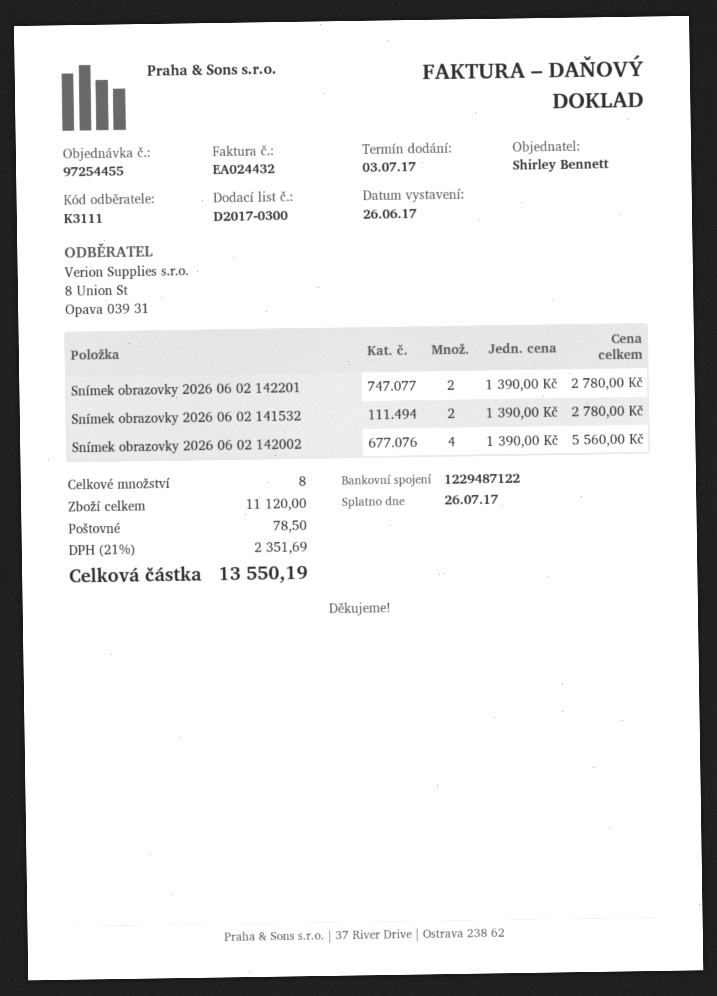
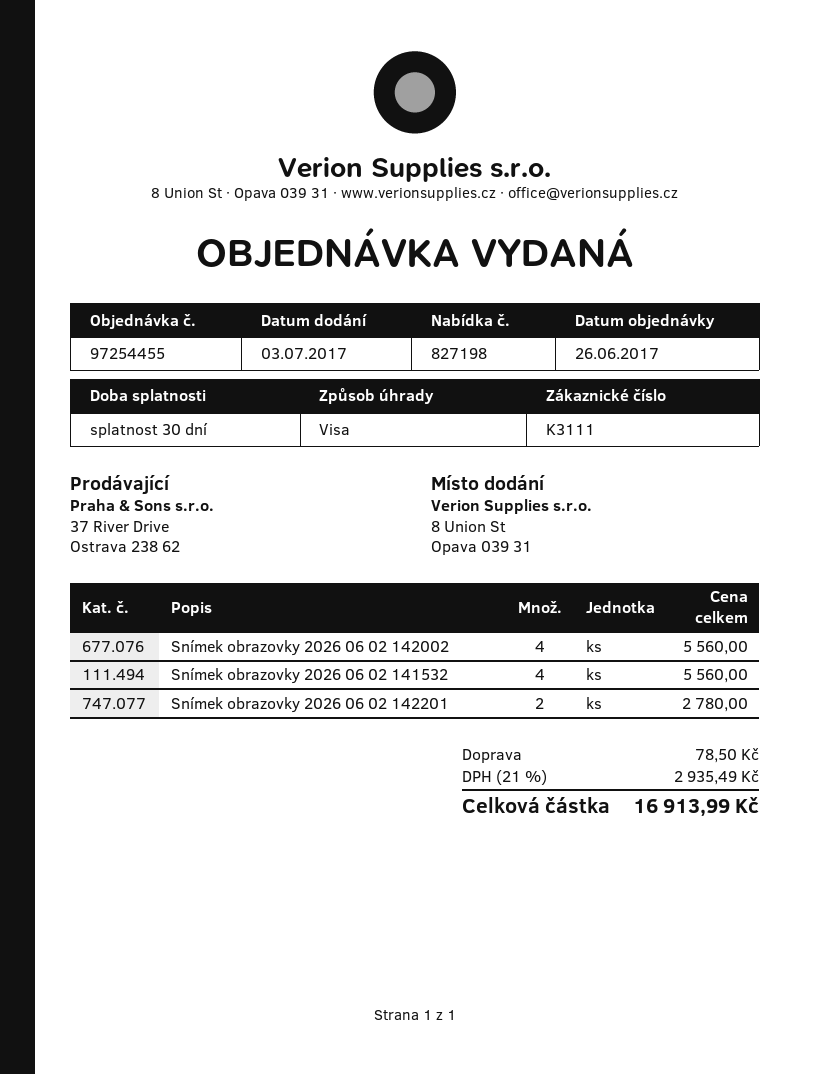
Snímek obrazovky 2026 06 02 141532: 2 for 2780.00 -> 4 for 5560.00
tax: 21% = 2351.69 -> 21% = 2935.49
total: 13550.19 -> 16913.99

